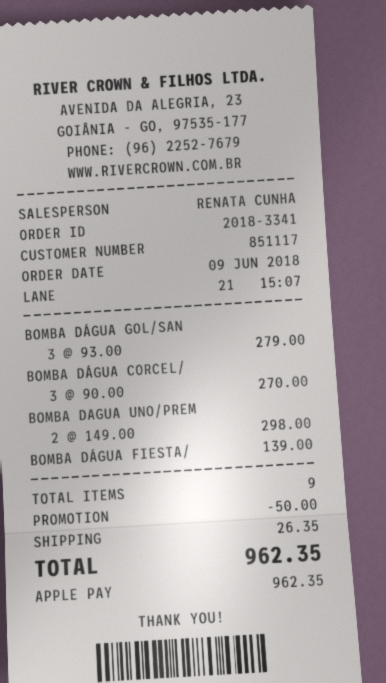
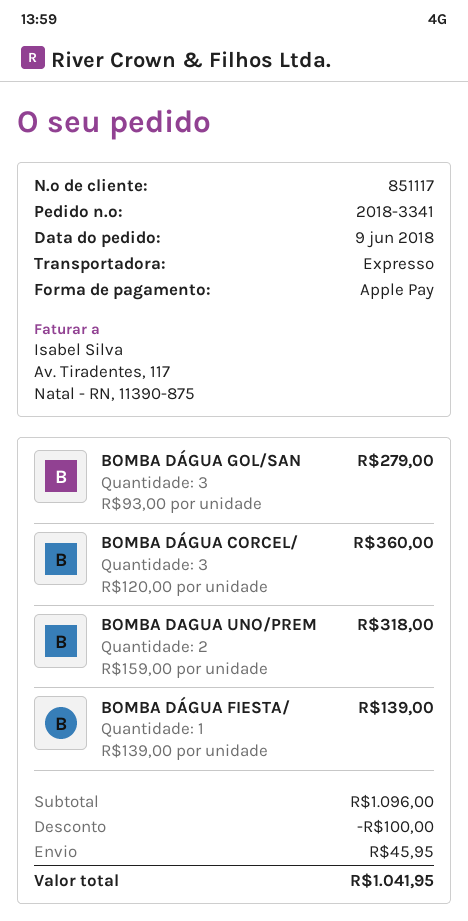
BOMBA DÁGUA CORCEL/: 3 x 90.00 = 270.00 -> 3 x 120.00 = 360.00
BOMBA DAGUA UNO/PREM: 2 x 149.00 = 298.00 -> 2 x 159.00 = 318.00
discount: 50.00 -> 100.00
shipping: 26.35 -> 45.95
total: 962.35 -> 1041.95

